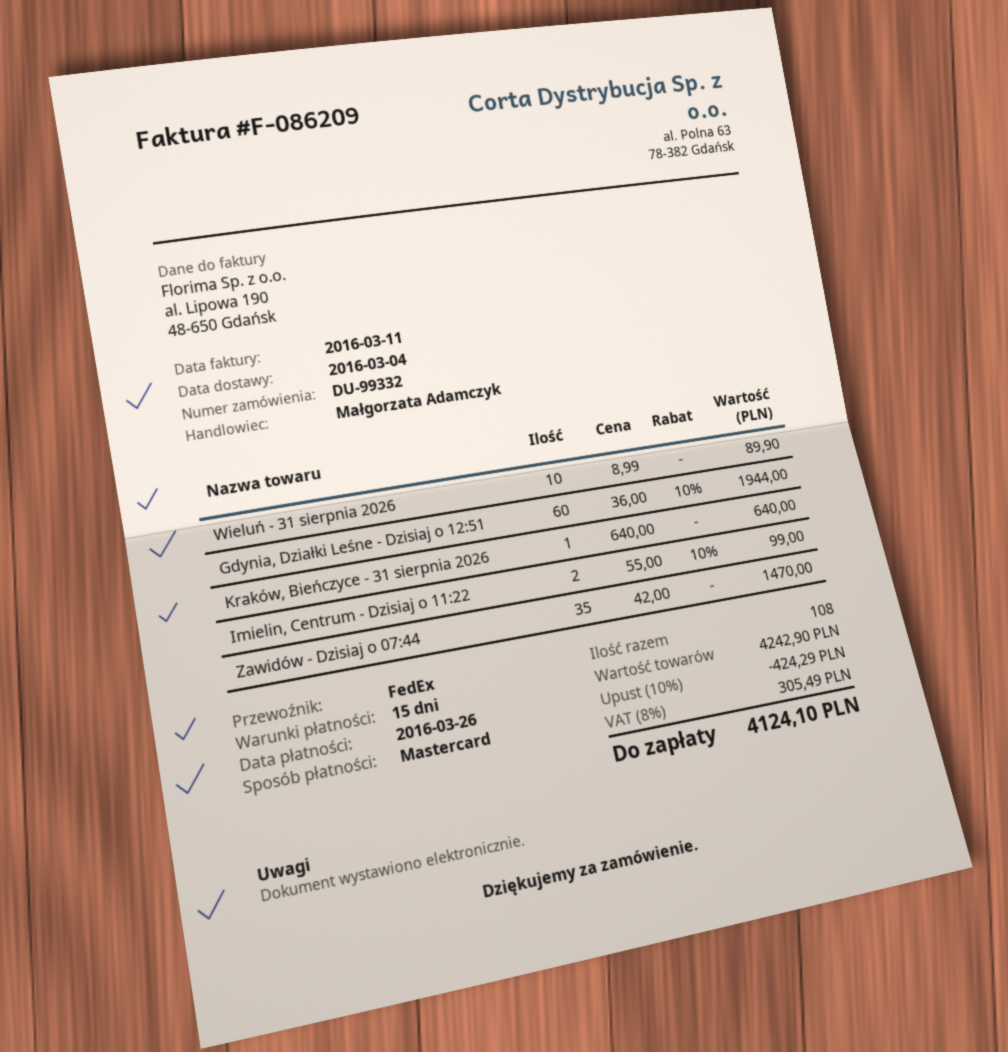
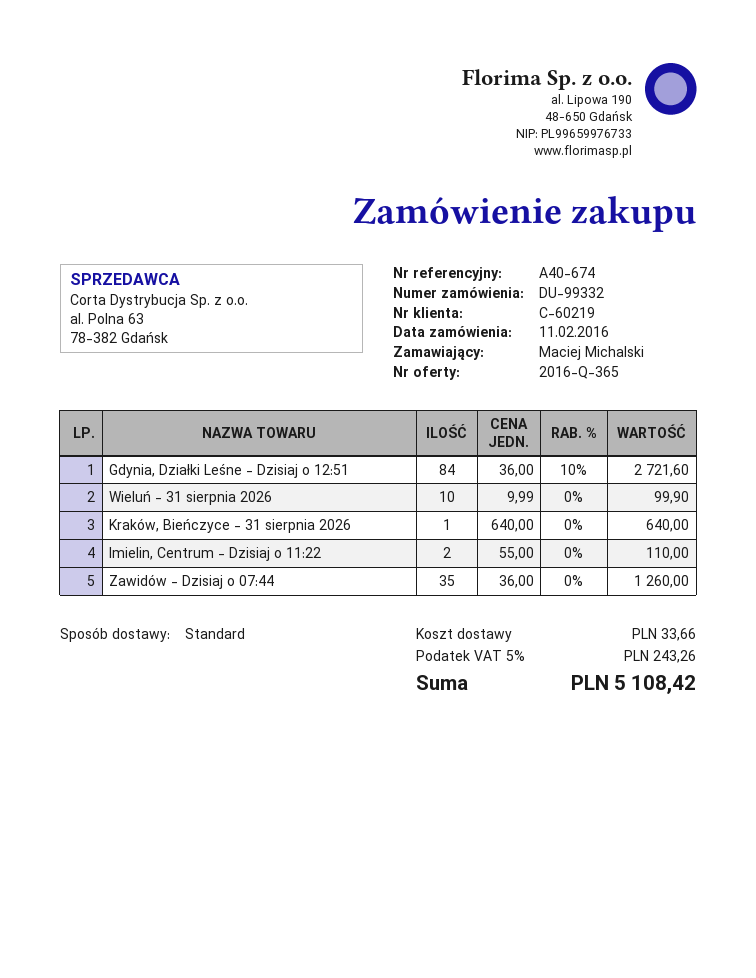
shipping method: FedEx -> standard
Wieluń - 31 sierpnia 2026: 10 x 8.99 = 89.90 -> 10 x 9.99 = 99.90
Gdynia, Działki Leśne - Dzisiaj o 12:51: 60 x 36.00 - 10% = 1944.00 -> 84 x 36.00 - 10% = 2721.60
Imielin, Centrum - Dzisiaj o 11:22: 2 x 55.00 - 10% = 99.00 -> 2 x 55.00 = 110.00
Zawidów - Dzisiaj o 07:44: 35 x 42.00 = 1470.00 -> 35 x 36.00 = 1260.00
discount: 10% = 424.29 -> none
shipping: none -> 33.66
tax: 8% = 305.49 -> 5% = 243.26
total: 4124.10 -> 5108.42

